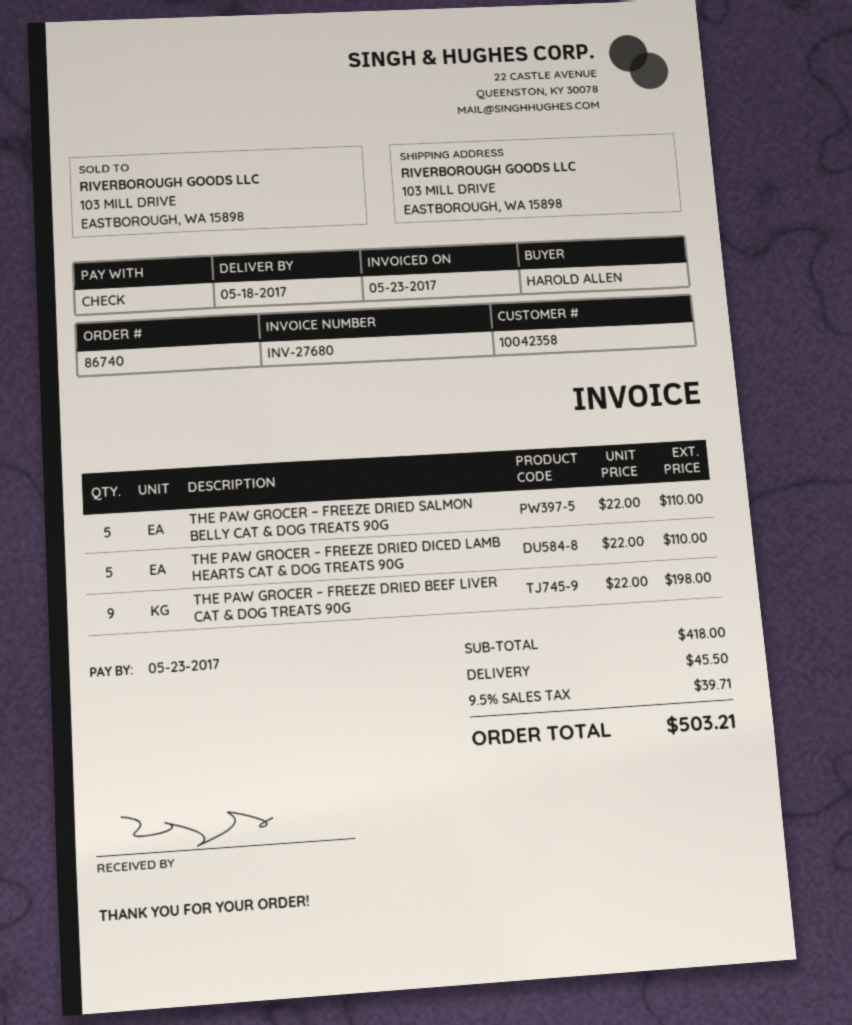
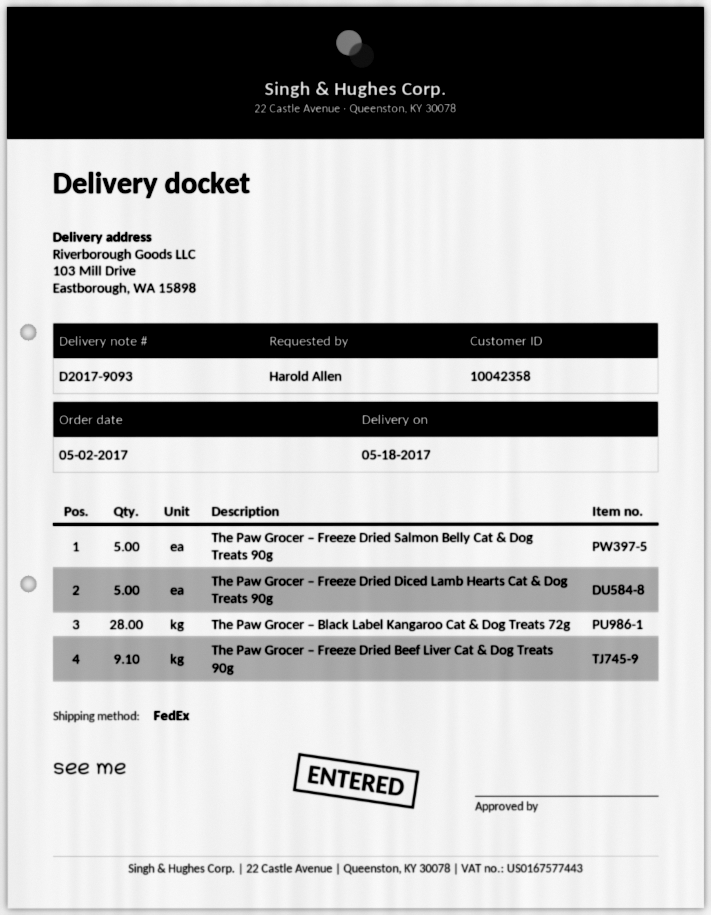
THE PAW GROCER – FREEZE DRIED BEEF LIVER CAT & DOG TREATS 90G: 9 -> 9.1
The Paw Grocer – Black Label Kangaroo Cat & Dog Treats 72g: none -> 28

